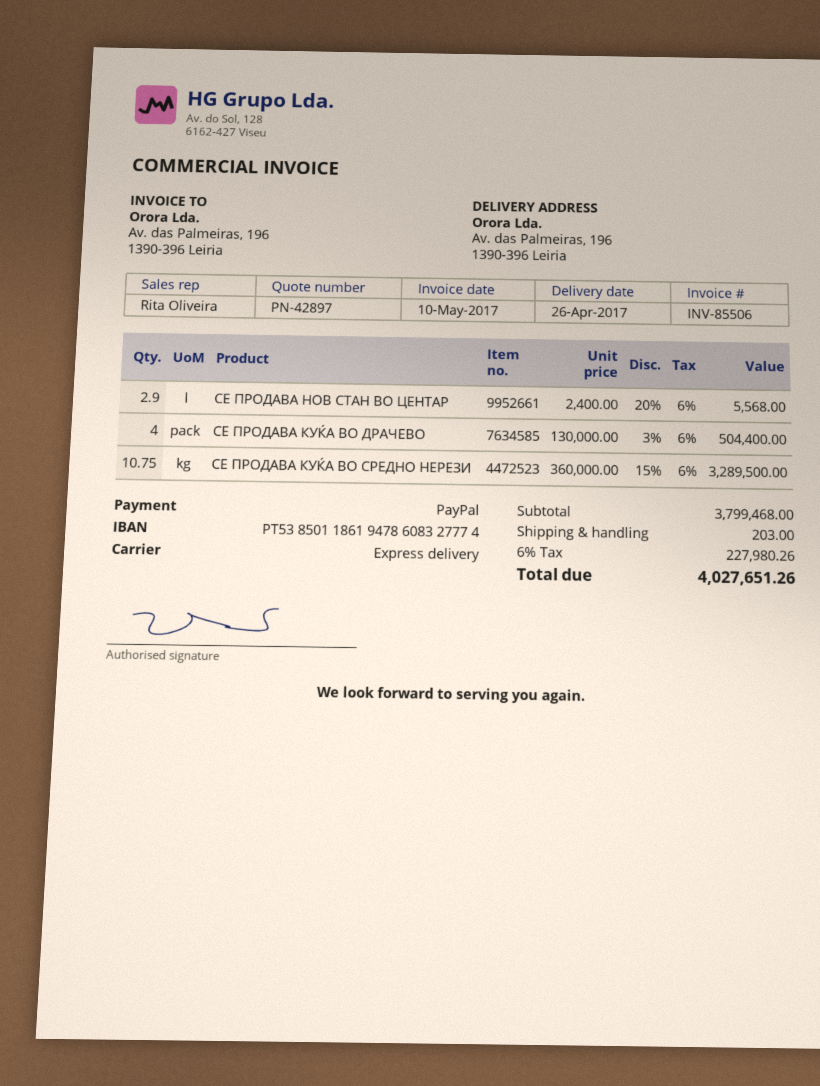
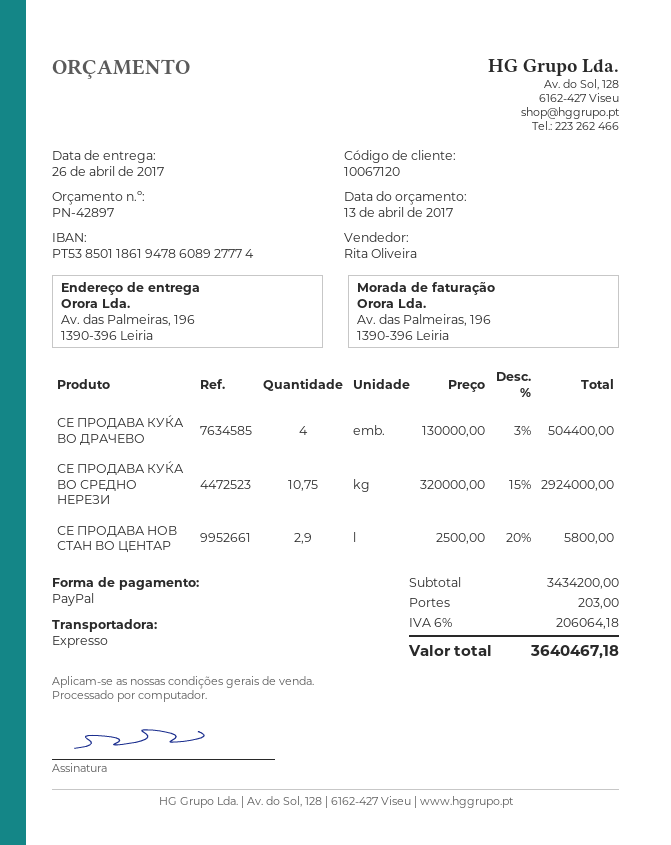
bank account: PT53850118619478608327774 -> PT53850118619478608927774
СЕ ПРОДАВА НОВ СТАН ВО ЦЕНТАР: 2.9 x 2400.00 - 20% = 5568.00 -> 2.9 x 2500.00 - 20% = 5800.00
СЕ ПРОДАВА КУЌА ВО СРЕДНО НЕРЕЗИ: 10.75 x 360000.00 - 15% = 3289500.00 -> 10.75 x 320000.00 - 15% = 2924000.00
subtotal: 3799468.00 -> 3434200.00
tax: 6% = 227980.26 -> 6% = 206064.18
total: 4027651.26 -> 3640467.18

